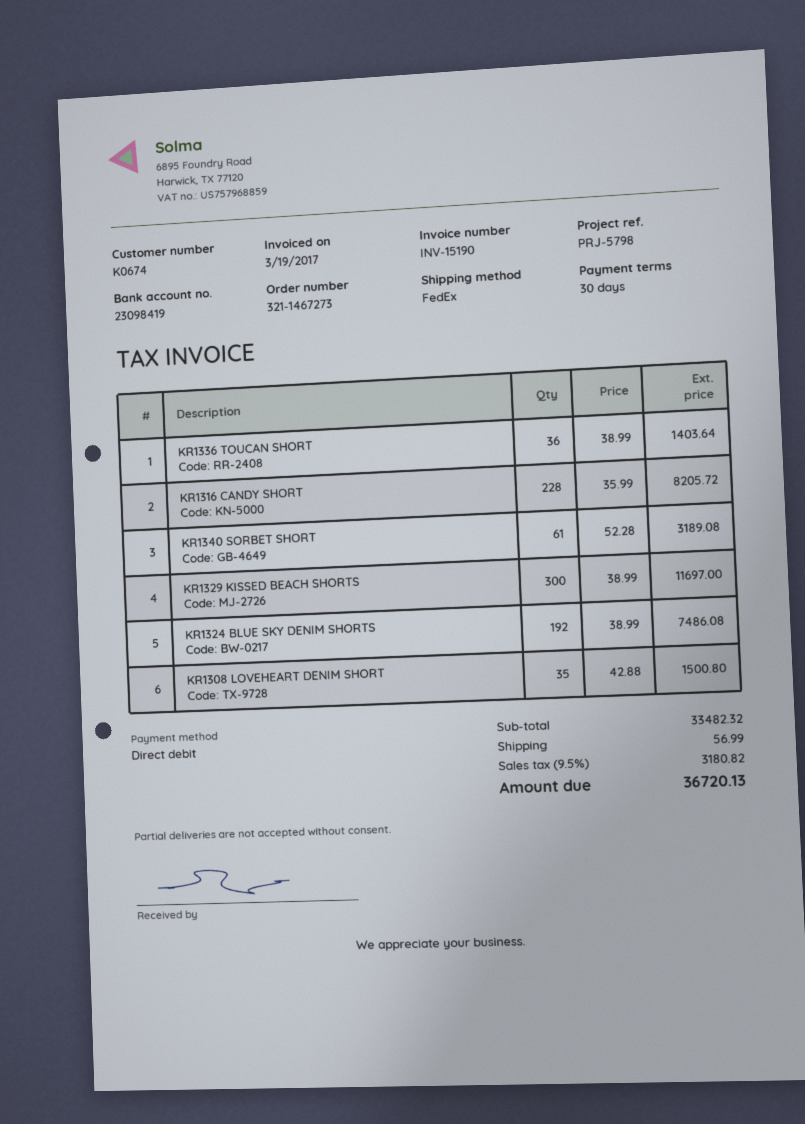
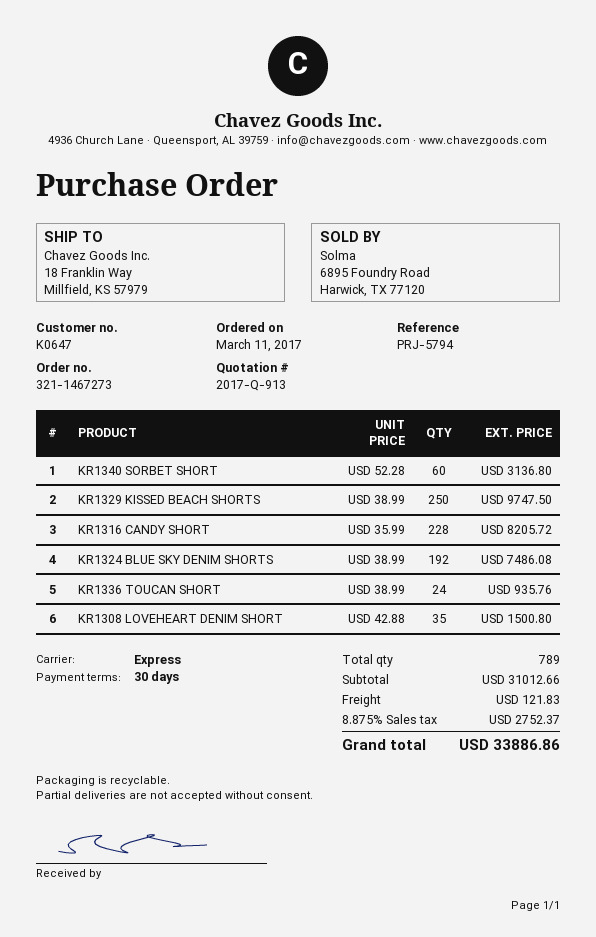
customer number: K0674 -> K0647
reference: PRJ-5798 -> PRJ-5794
shipping method: FedEx -> express
KR1336 TOUCAN SHORT: 36 x 38.99 = 1403.64 -> 24 x 38.99 = 935.76
KR1340 SORBET SHORT: 61 x 52.28 = 3189.08 -> 60 x 52.28 = 3136.80
KR1329 KISSED BEACH SHORTS: 300 x 38.99 = 11697.00 -> 250 x 38.99 = 9747.50
subtotal: 33482.32 -> 31012.66
shipping: 56.99 -> 121.83
tax: 9.5% = 3180.82 -> 8.875% = 2752.37
total: 36720.13 -> 33886.86

